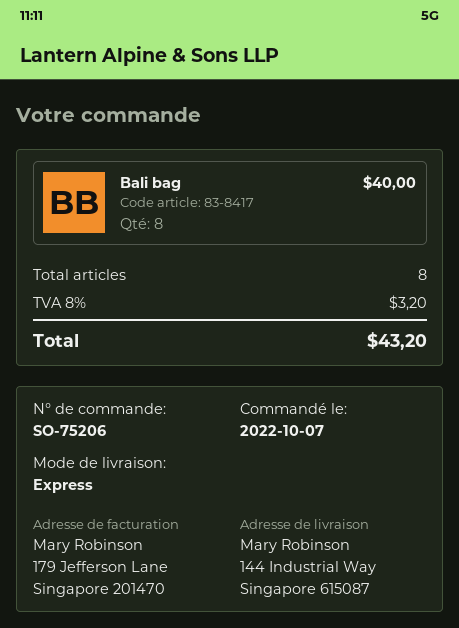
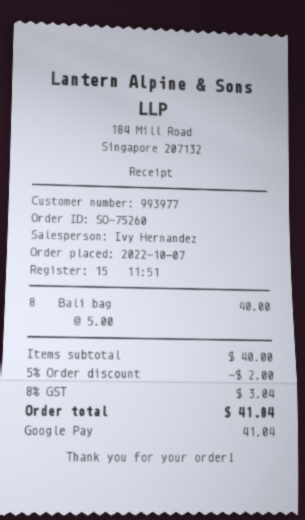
order number: SO-75206 -> SO-75260
discount: none -> 5% = 2.00
tax: 8% = 3.20 -> 8% = 3.04
total: 43.20 -> 41.04

